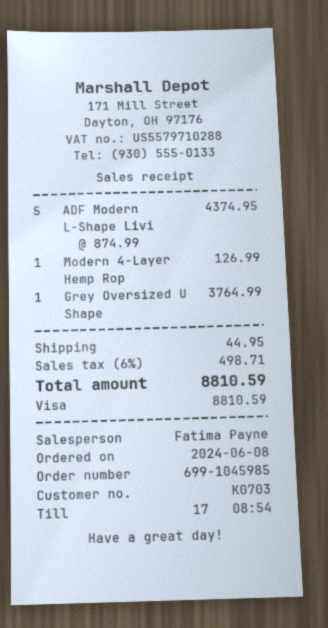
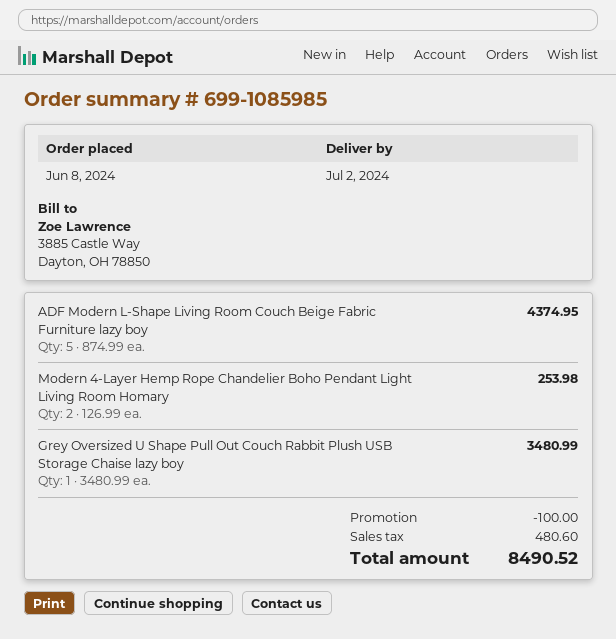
order number: 699-1045985 -> 699-1085985
Modern 4-Layer Hemp Rop: 1 x 126.99 = 126.99 -> 2 x 126.99 = 253.98
Grey Oversized U Shape: 1 x 3764.99 = 3764.99 -> 1 x 3480.99 = 3480.99
discount: none -> 100.00
shipping: 44.95 -> none
tax: 498.71 -> 480.60
total: 8810.59 -> 8490.52

